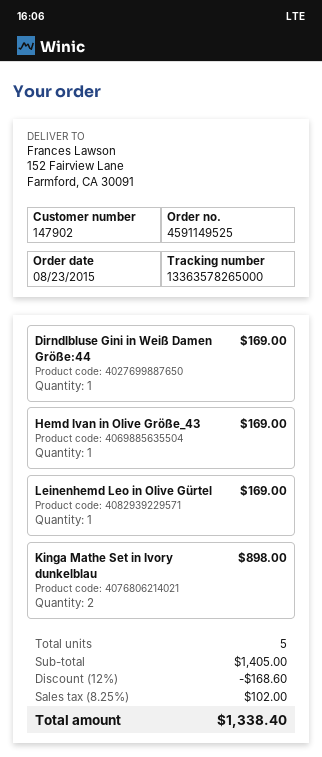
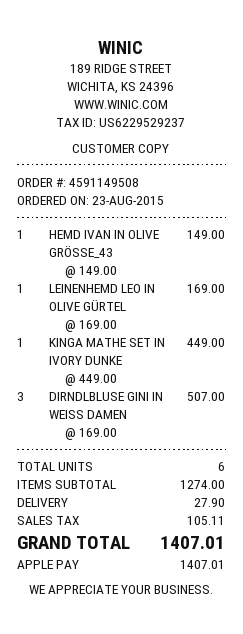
order number: 4591149525 -> 4591149508
Dirndlbluse Gini in Weiß Damen Größe:44: 1 for 169.00 -> 3 for 507.00
Hemd Ivan in Olive Größe_43: 1 for 169.00 -> 1 for 149.00
Kinga Mathe Set in Ivory dunkelblau: 2 for 898.00 -> 1 for 449.00
total quantity: 5 -> 6
subtotal: 1405.00 -> 1274.00
discount: 12% = 168.60 -> none
shipping: none -> 27.90
tax: 102.00 -> 105.11
total: 1338.40 -> 1407.01

